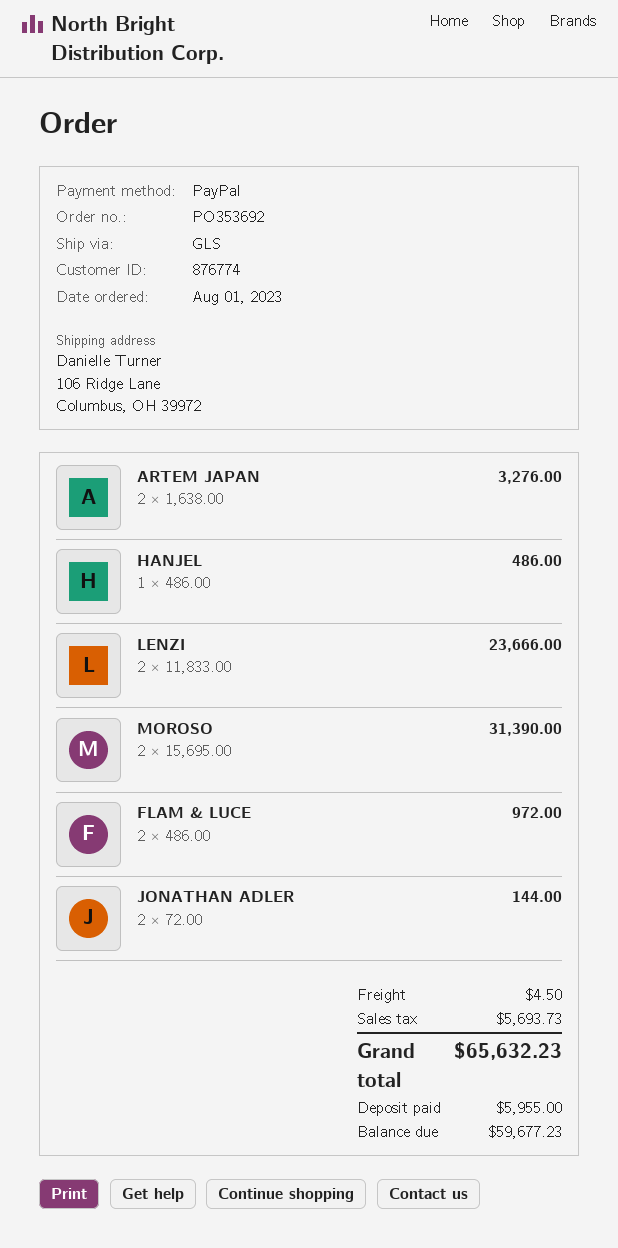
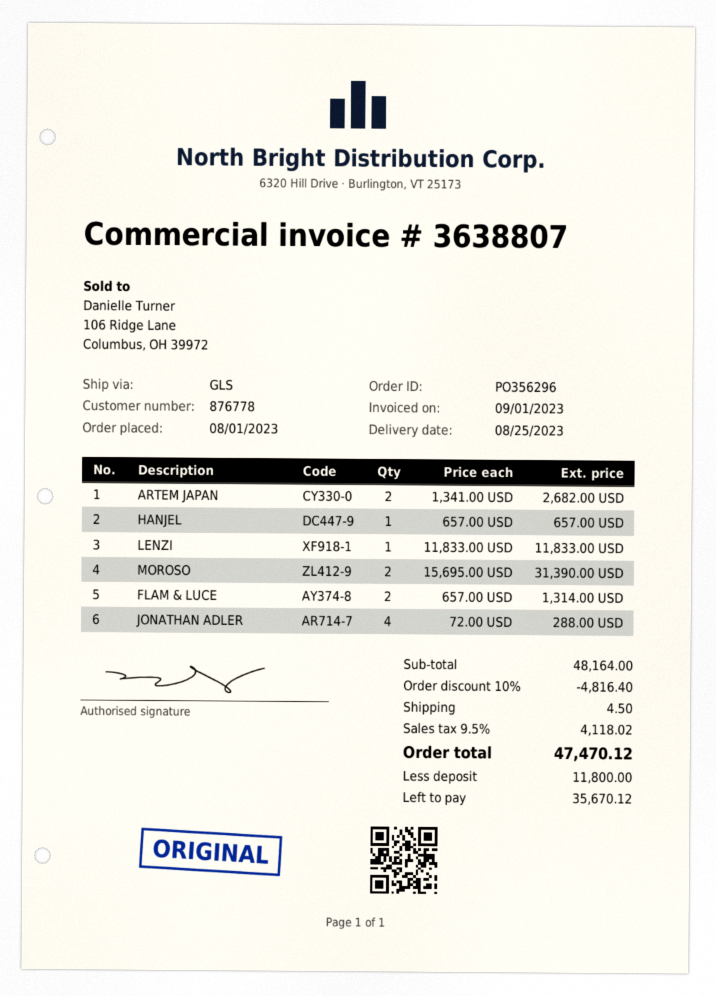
order number: PO353692 -> PO356296
customer number: 876774 -> 876778
ARTEM JAPAN: 2 x 1638.00 = 3276.00 -> 2 x 1341.00 = 2682.00
HANJEL: 1 x 486.00 = 486.00 -> 1 x 657.00 = 657.00
LENZI: 2 x 11833.00 = 23666.00 -> 1 x 11833.00 = 11833.00
FLAM & LUCE: 2 x 486.00 = 972.00 -> 2 x 657.00 = 1314.00
JONATHAN ADLER: 2 x 72.00 = 144.00 -> 4 x 72.00 = 288.00
discount: none -> 10% = 4816.40
tax: 5693.73 -> 4118.02
total: 65632.23 -> 47470.12
deposit: 5955.00 -> 11800.00
balance: 59677.23 -> 35670.12

